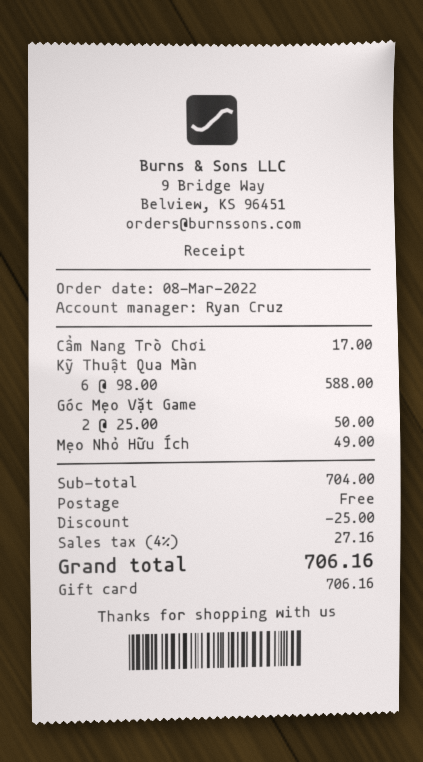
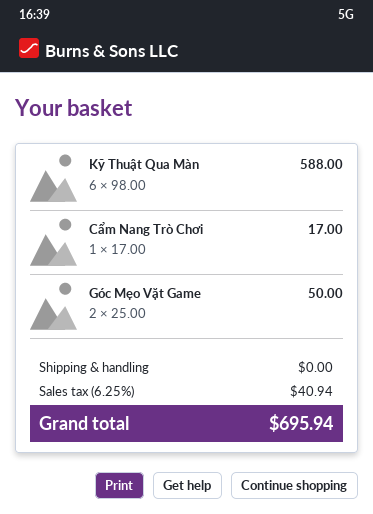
Mẹo Nhỏ Hữu Ích: 1 x 49.00 = 49.00 -> none
discount: 25.00 -> none
tax: 4% = 27.16 -> 6.25% = 40.94
total: 706.16 -> 695.94

